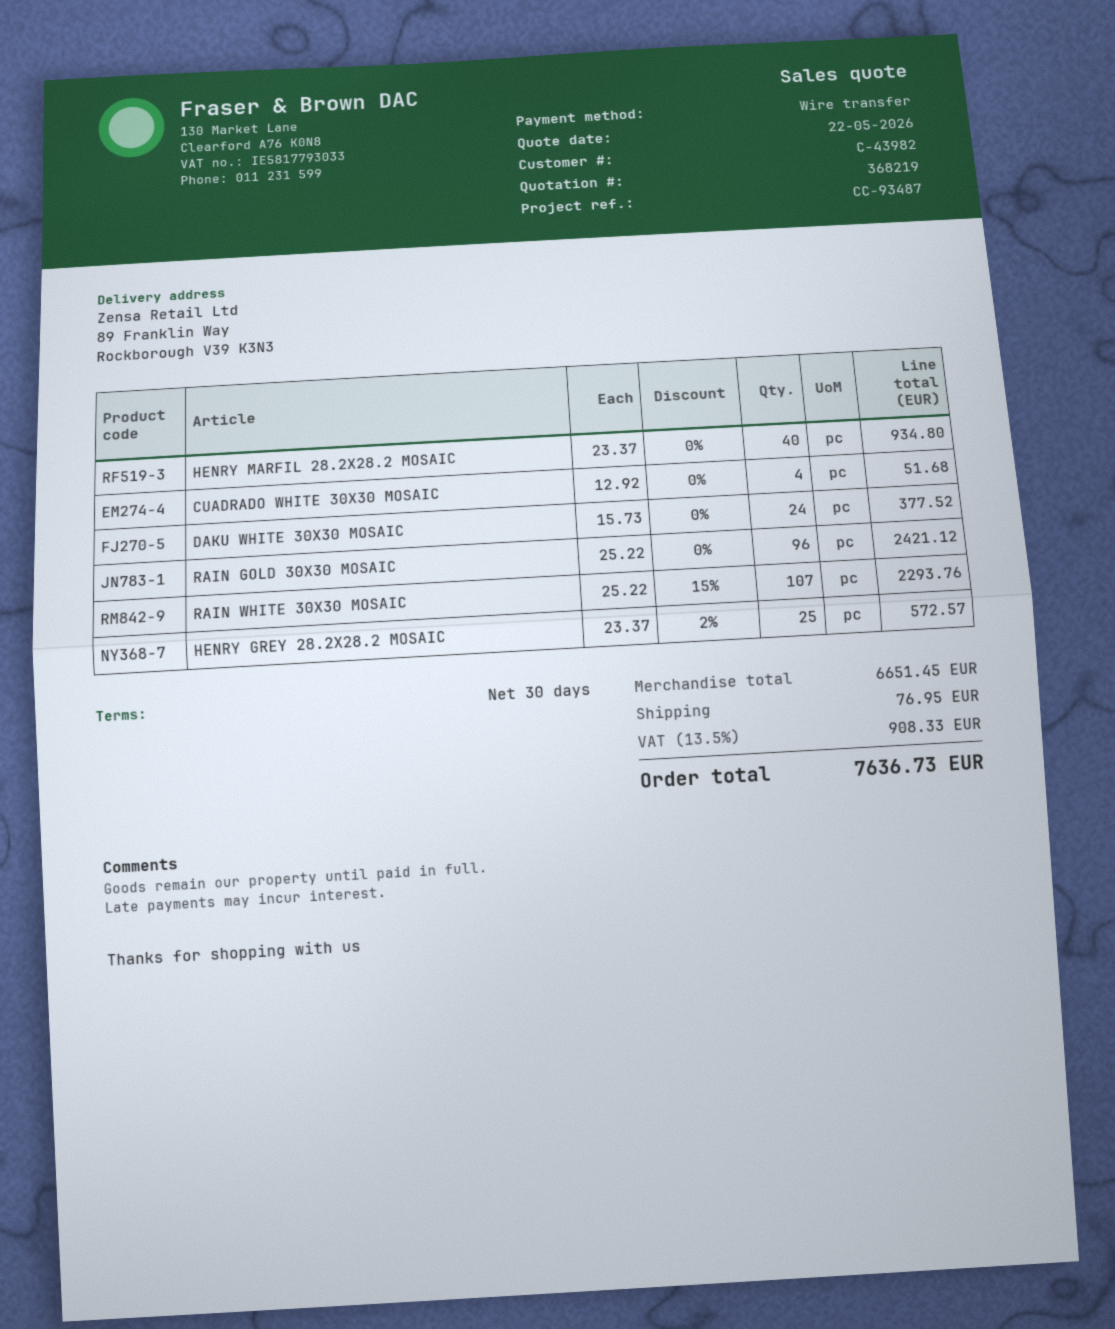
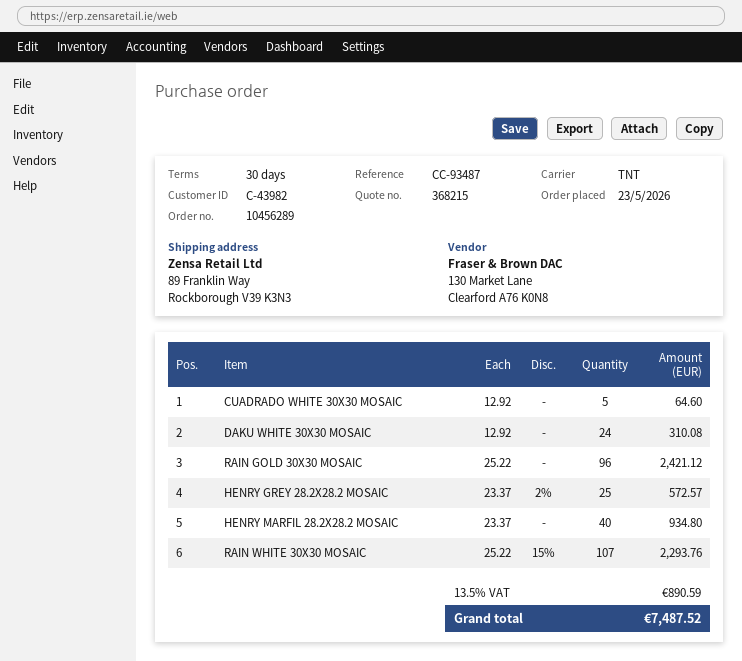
quote number: 368219 -> 368215
CUADRADO WHITE 30X30 MOSAIC: 4 x 12.92 = 51.68 -> 5 x 12.92 = 64.60
DAKU WHITE 30X30 MOSAIC: 24 x 15.73 = 377.52 -> 24 x 12.92 = 310.08
shipping: 76.95 -> none
tax: 13.5% = 908.33 -> 13.5% = 890.59
total: 7636.73 -> 7487.52

